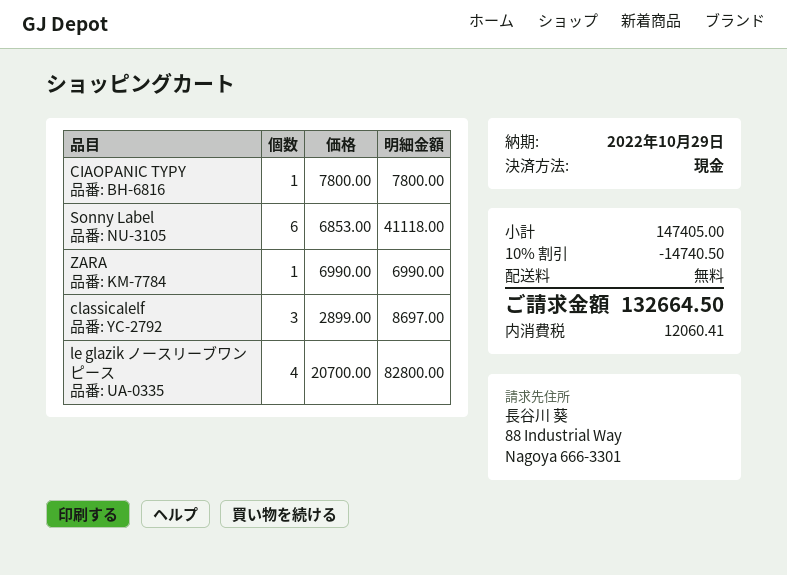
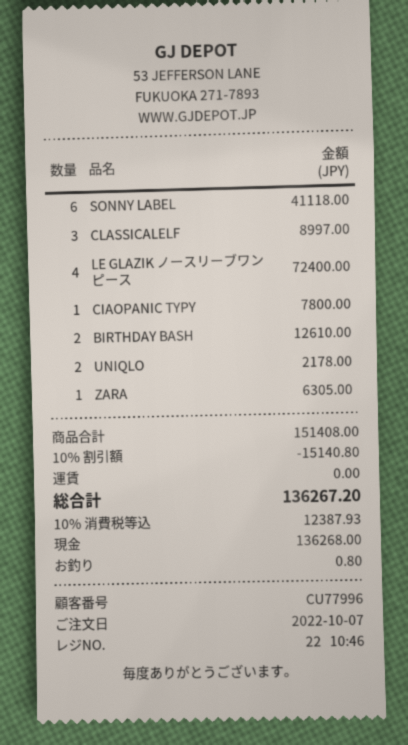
ZARA: 1 for 6990.00 -> 1 for 6305.00
classicalelf: 3 for 8697.00 -> 3 for 8997.00
le glazik ノースリーブワンピース: 4 for 82800.00 -> 4 for 72400.00
BIRTHDAY BASH: none -> 2 for 12610.00
UNIQLO: none -> 2 for 2178.00
subtotal: 147405.00 -> 151408.00
discount: 10% = 14740.50 -> 10% = 15140.80
tax: 12060.41 -> 12387.93
total: 132664.50 -> 136267.20

